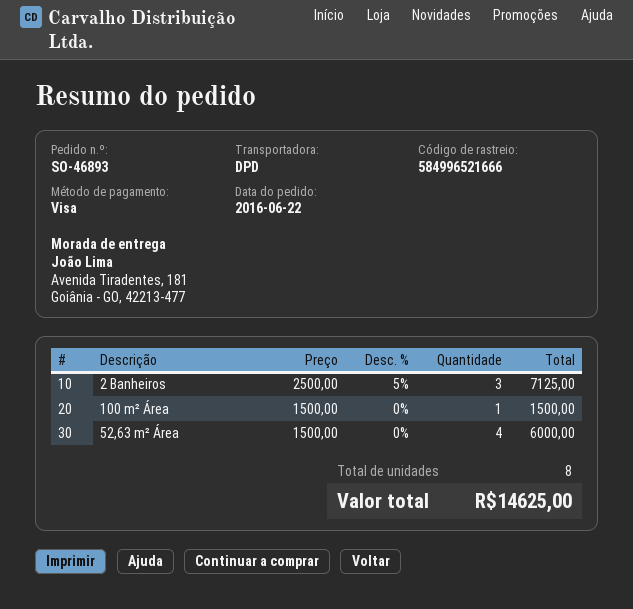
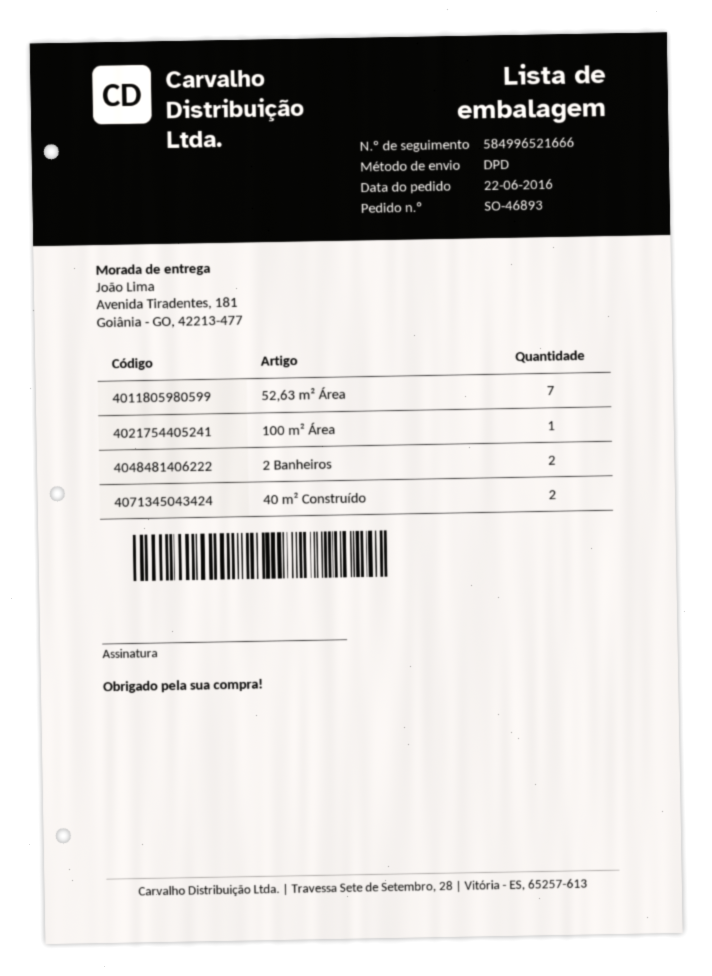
2 Banheiros: 3 -> 2
52,63 m² Área: 4 -> 7
40 m² Construído: none -> 2

